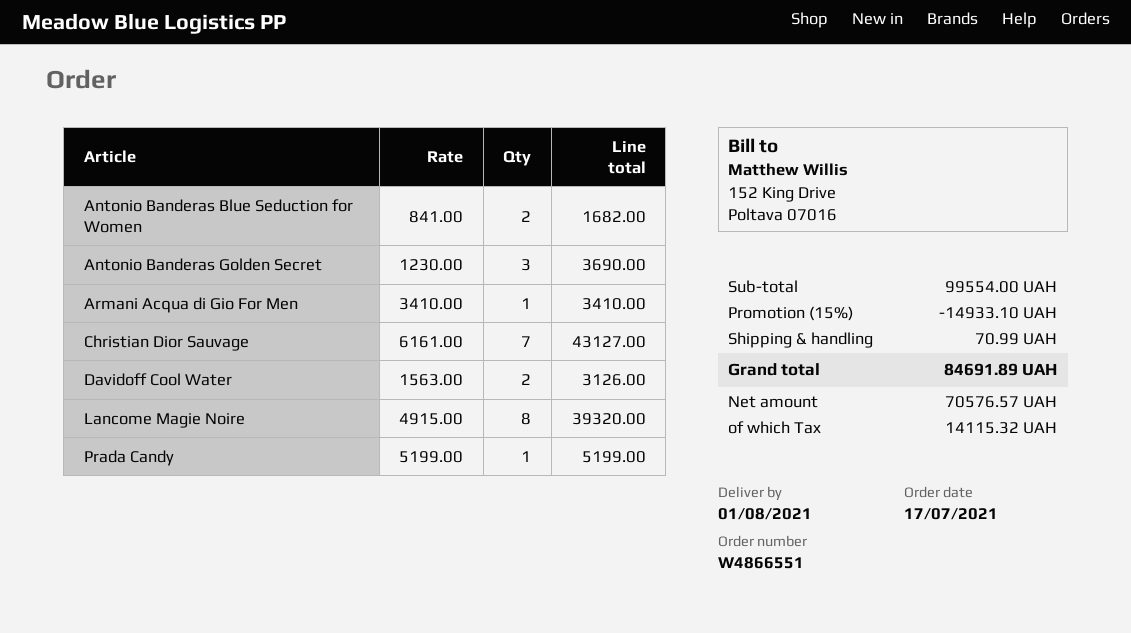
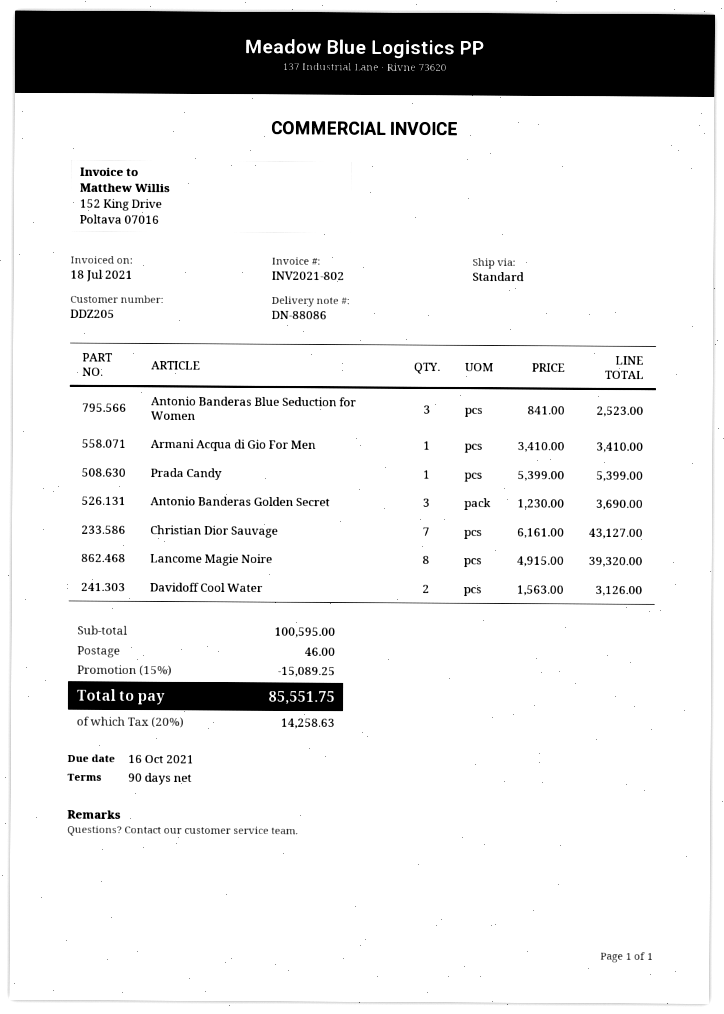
Antonio Banderas Blue Seduction for Women: 2 x 841.00 = 1682.00 -> 3 x 841.00 = 2523.00
Prada Candy: 1 x 5199.00 = 5199.00 -> 1 x 5399.00 = 5399.00
subtotal: 99554.00 -> 100595.00
discount: 15% = 14933.10 -> 15% = 15089.25
shipping: 70.99 -> 46.00
tax: 14115.32 -> 14258.63
total: 84691.89 -> 85551.75

